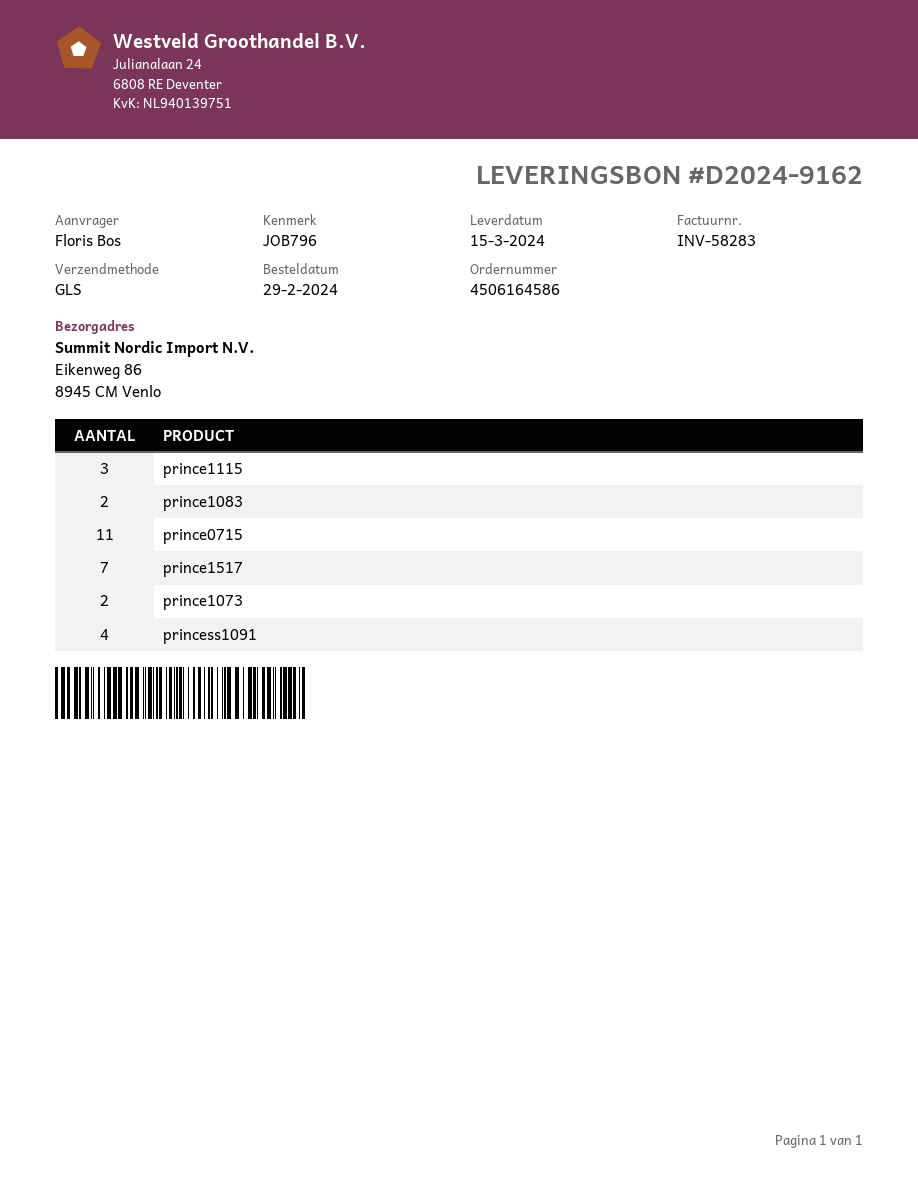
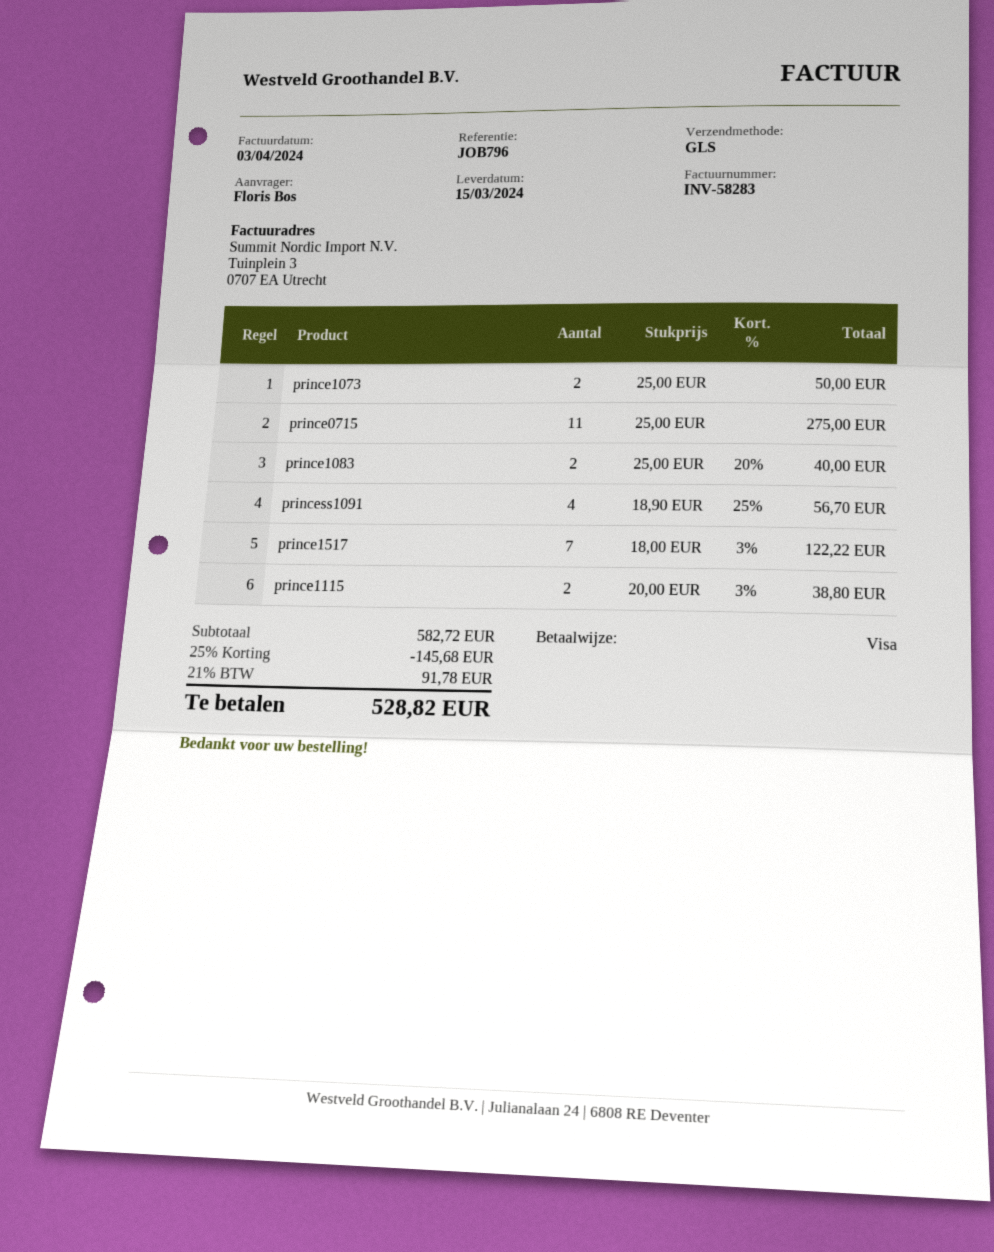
prince1115: 3 -> 2

